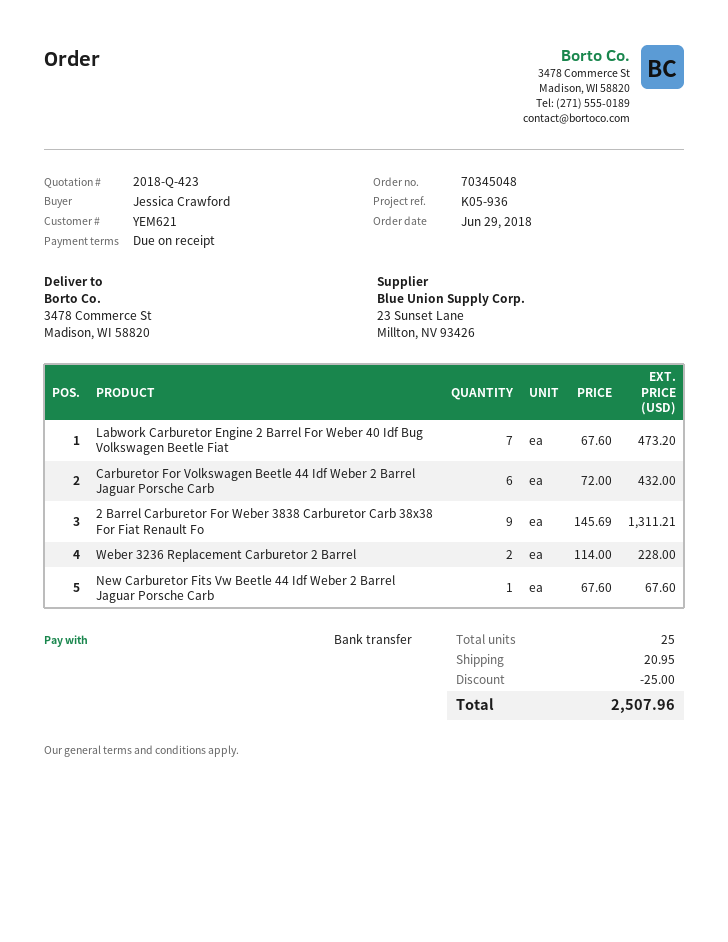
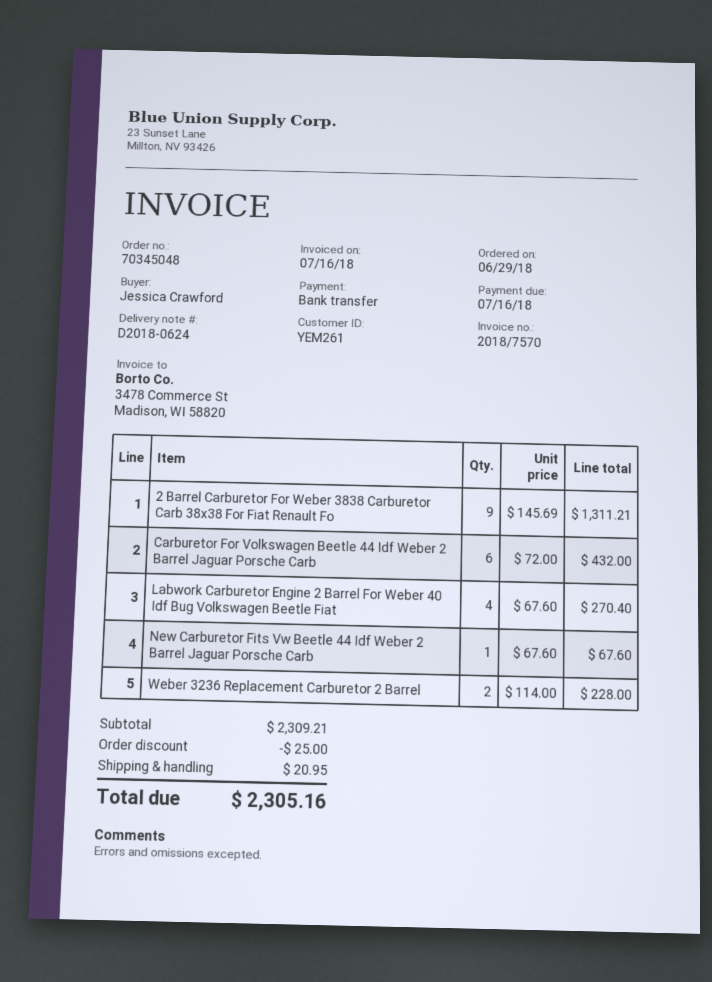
customer number: YEM621 -> YEM261
Labwork Carburetor Engine 2 Barrel For Weber 40 Idf Bug Volkswagen Beetle Fiat: 7 x 67.60 = 473.20 -> 4 x 67.60 = 270.40
total: 2507.96 -> 2305.16

